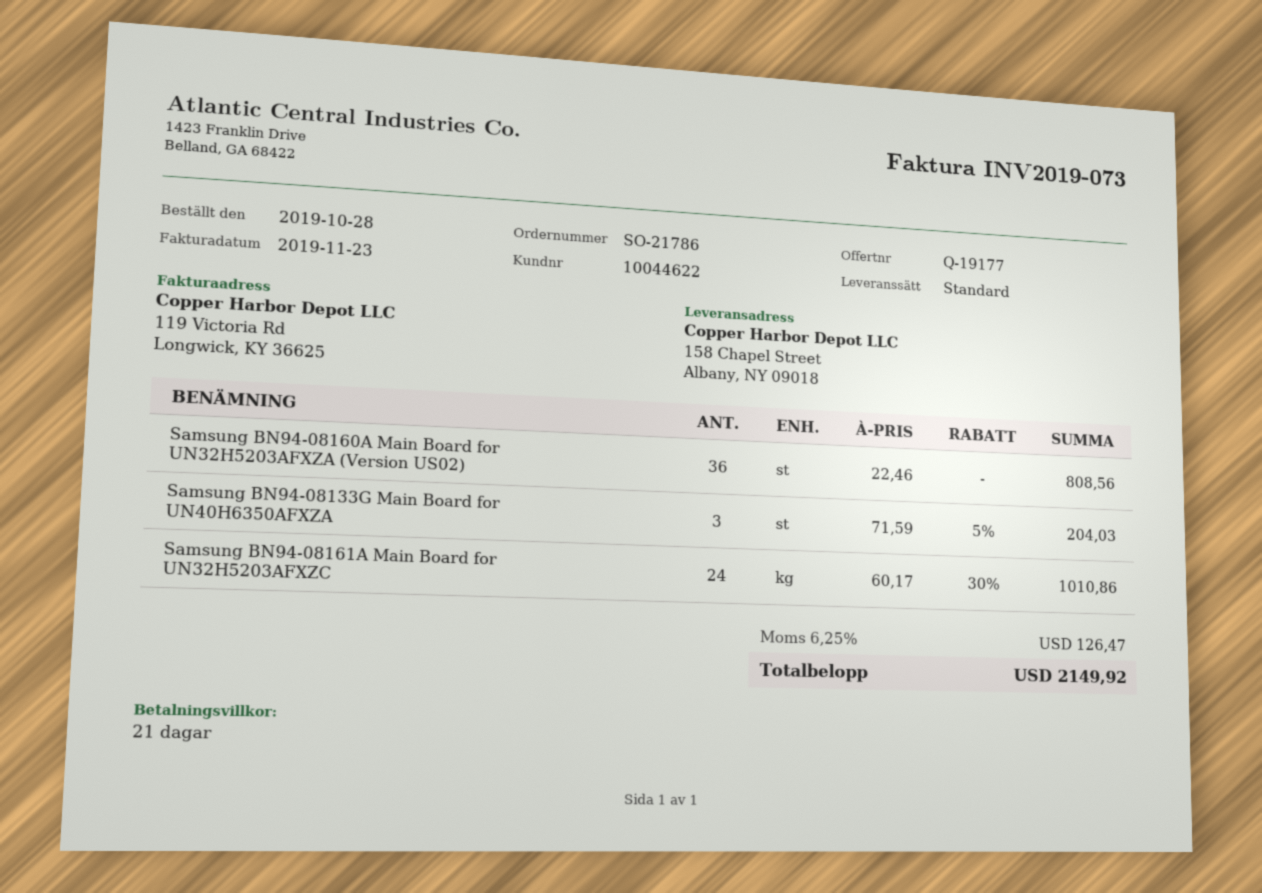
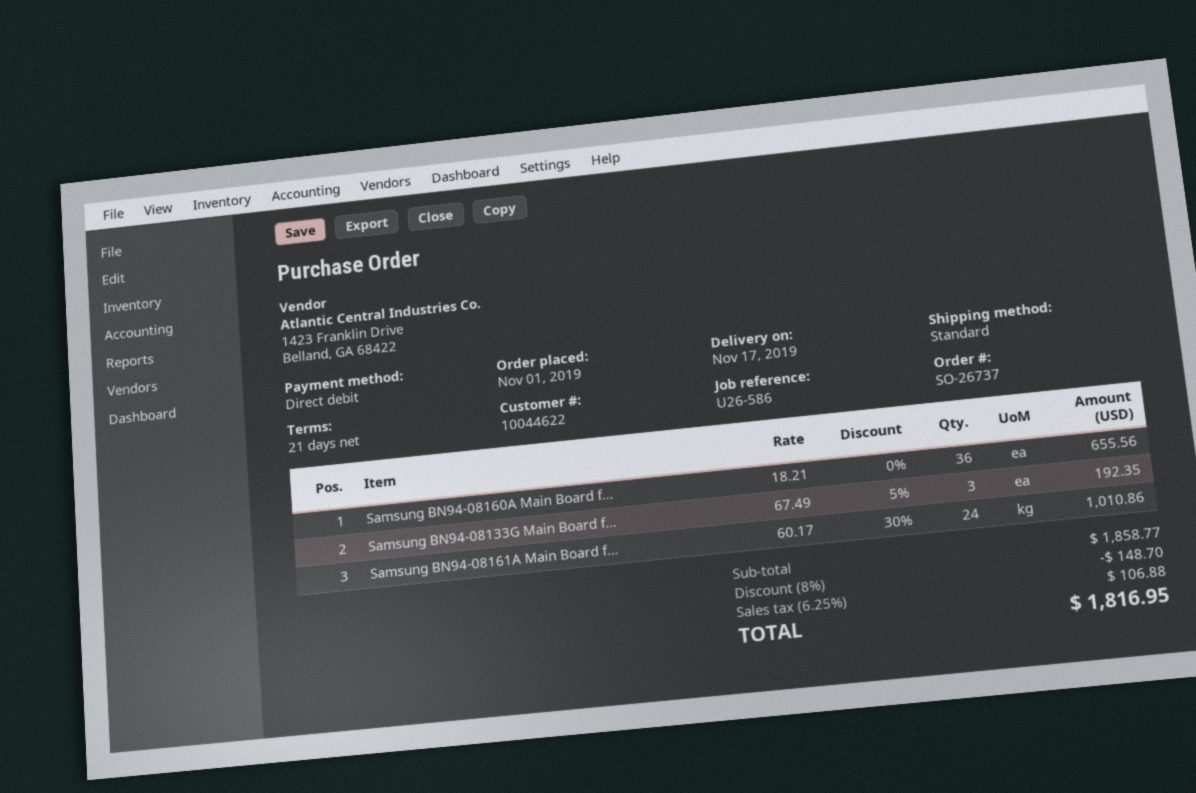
order number: SO-21786 -> SO-26737
order date: 2019-10-28 -> 2019-11-01
Samsung BN94-08160A Main Board for UN32H5203AFXZA (Version US02): 36 x 22.46 = 808.56 -> 36 x 18.21 = 655.56
Samsung BN94-08133G Main Board for UN40H6350AFXZA: 3 x 71.59 - 5% = 204.03 -> 3 x 67.49 - 5% = 192.35
discount: none -> 8% = 148.70
tax: 6.25% = 126.47 -> 6.25% = 106.88
total: 2149.92 -> 1816.95

